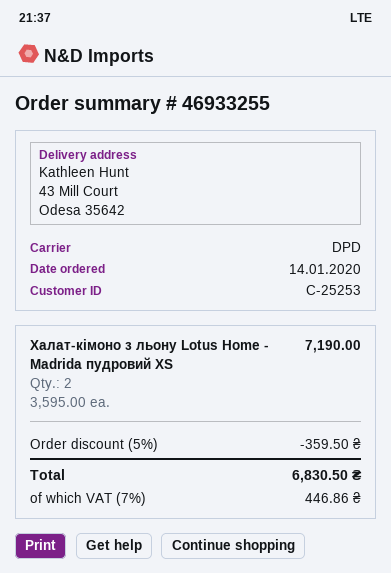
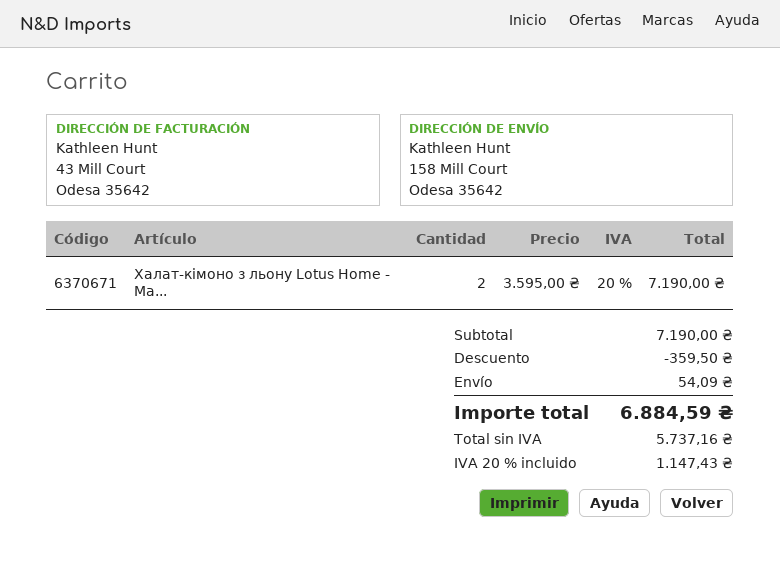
ship to: 43 Mill Court, Odesa 35642 -> 158 Mill Court, Odesa 35642
shipping: none -> 54.09
tax: 7% = 446.86 -> 20% = 1147.43
total: 6830.50 -> 6884.59

